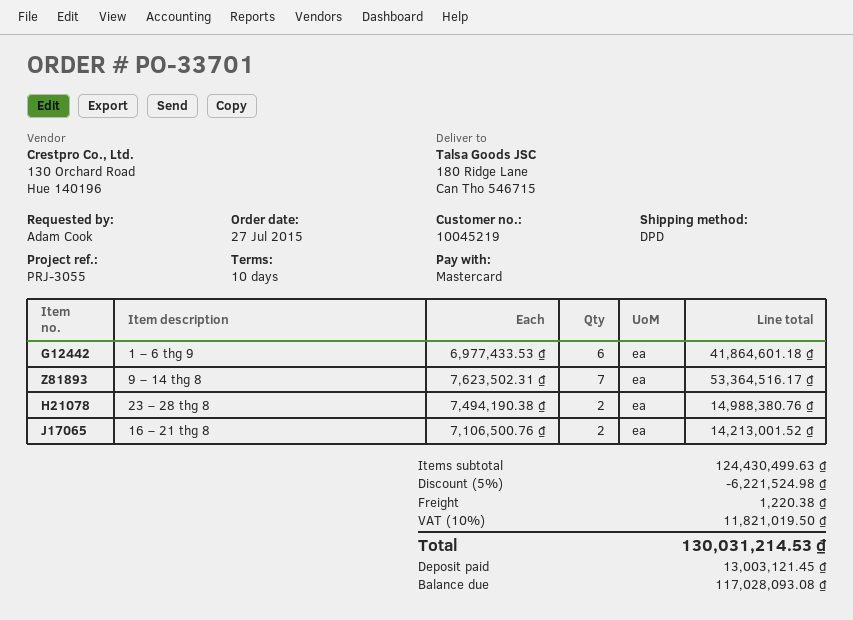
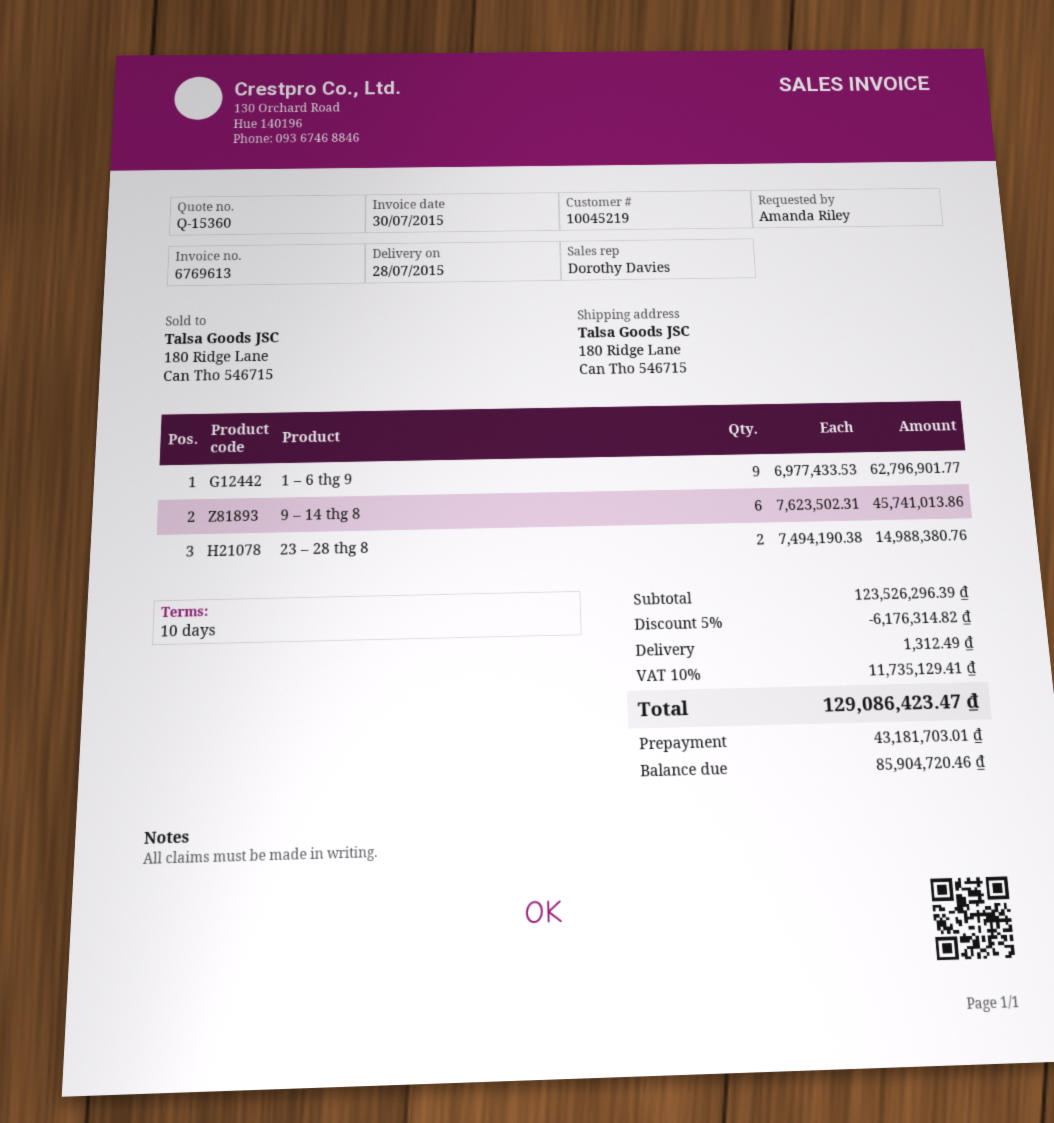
ordered by: Adam Cook -> Amanda Riley
1 – 6 thg 9: 6 x 6977433.53 = 41864601.18 -> 9 x 6977433.53 = 62796901.77
9 – 14 thg 8: 7 x 7623502.31 = 53364516.17 -> 6 x 7623502.31 = 45741013.86
16 – 21 thg 8: 2 x 7106500.76 = 14213001.52 -> none
subtotal: 124430499.63 -> 123526296.39
discount: 5% = 6221524.98 -> 5% = 6176314.82
shipping: 1220.38 -> 1312.49
tax: 10% = 11821019.50 -> 10% = 11735129.41
total: 130031214.53 -> 129086423.47
deposit: 13003121.45 -> 43181703.01
balance: 117028093.08 -> 85904720.46

